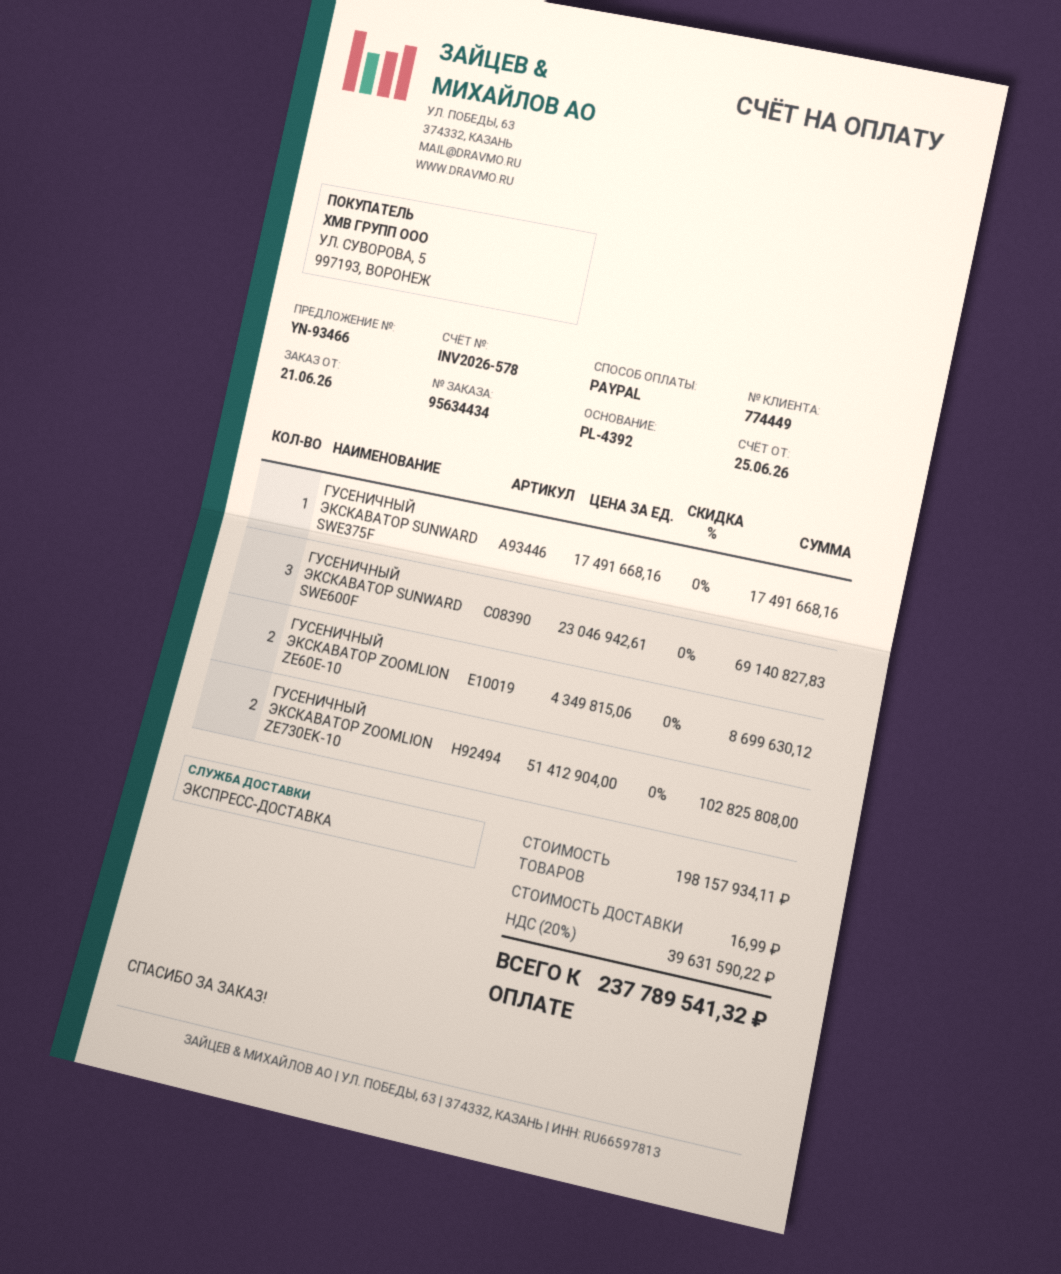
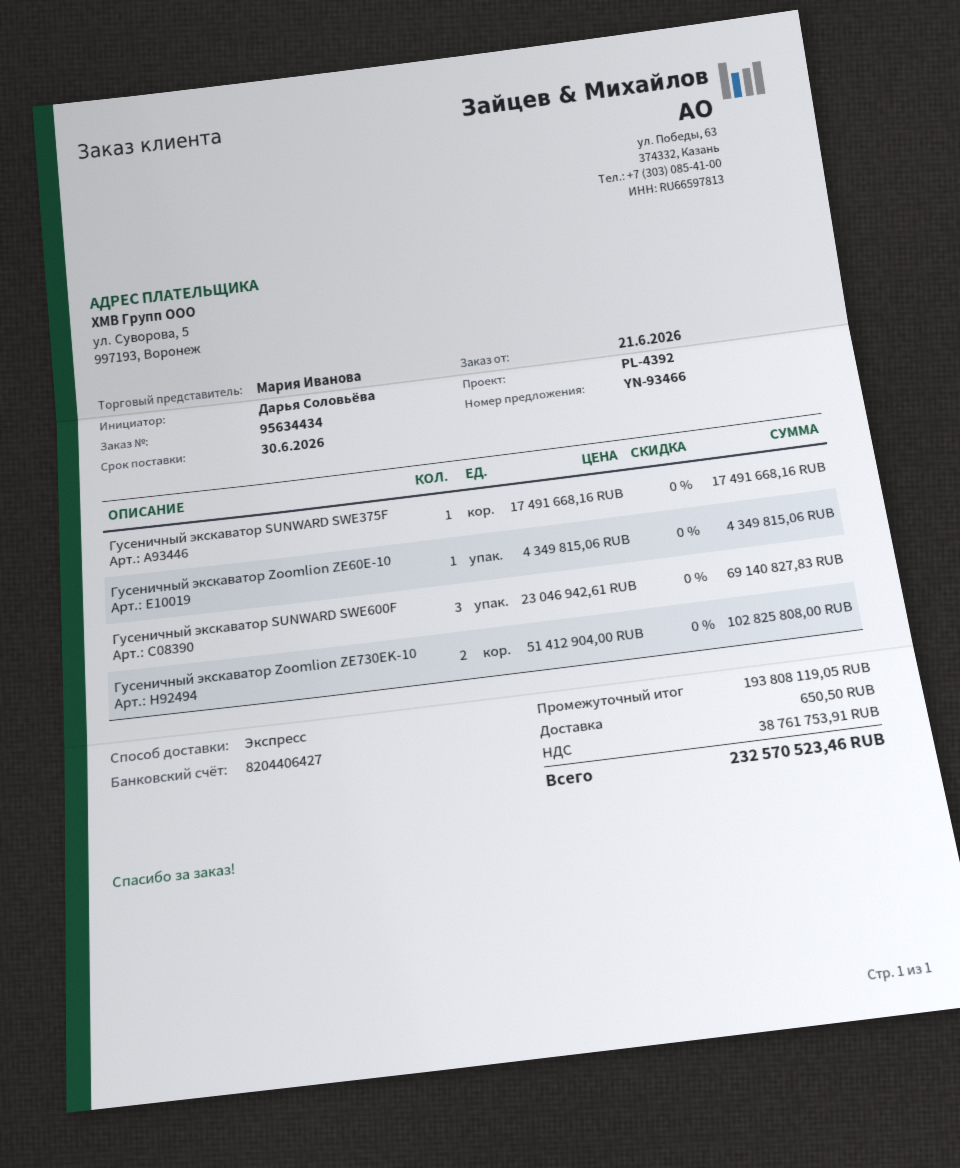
ГУСЕНИЧНЫЙ ЭКСКАВАТОР ZOOMLION ZE60E-10: 2 x 4349815.06 = 8699630.12 -> 1 x 4349815.06 = 4349815.06
subtotal: 198157934.11 -> 193808119.05
shipping: 16.99 -> 650.50
tax: 39631590.22 -> 38761753.91
total: 237789541.32 -> 232570523.46

